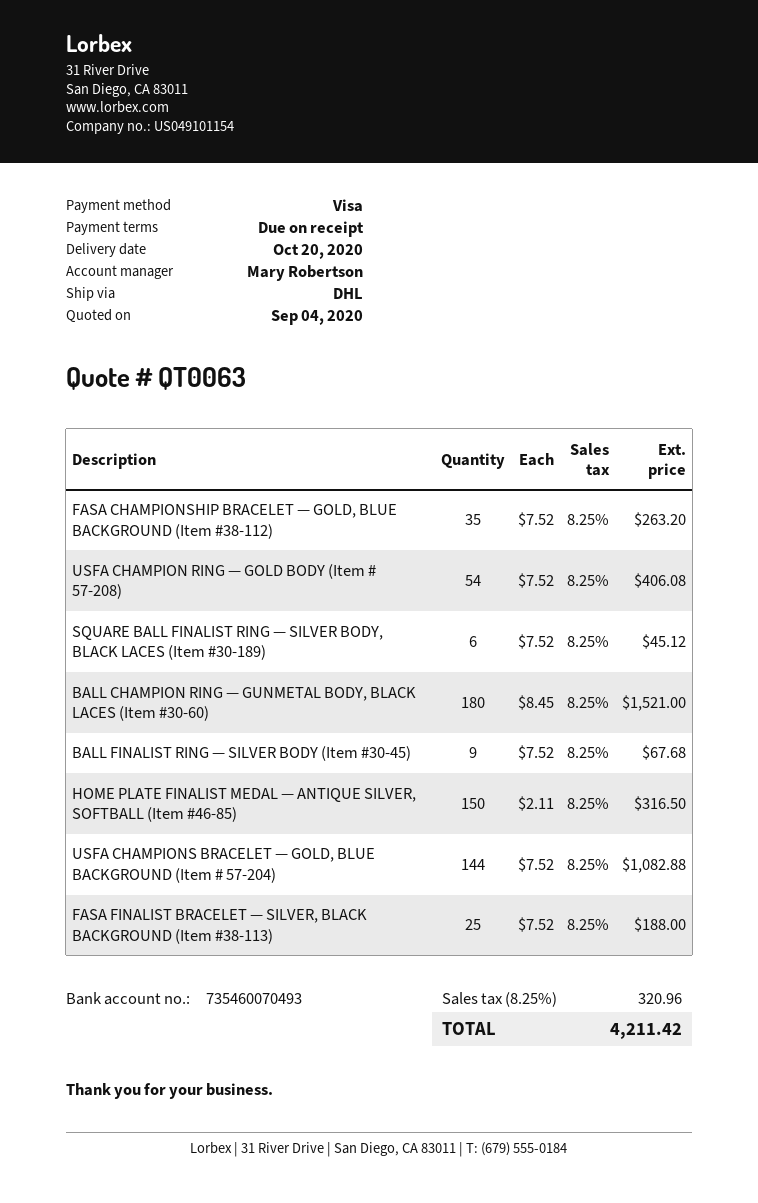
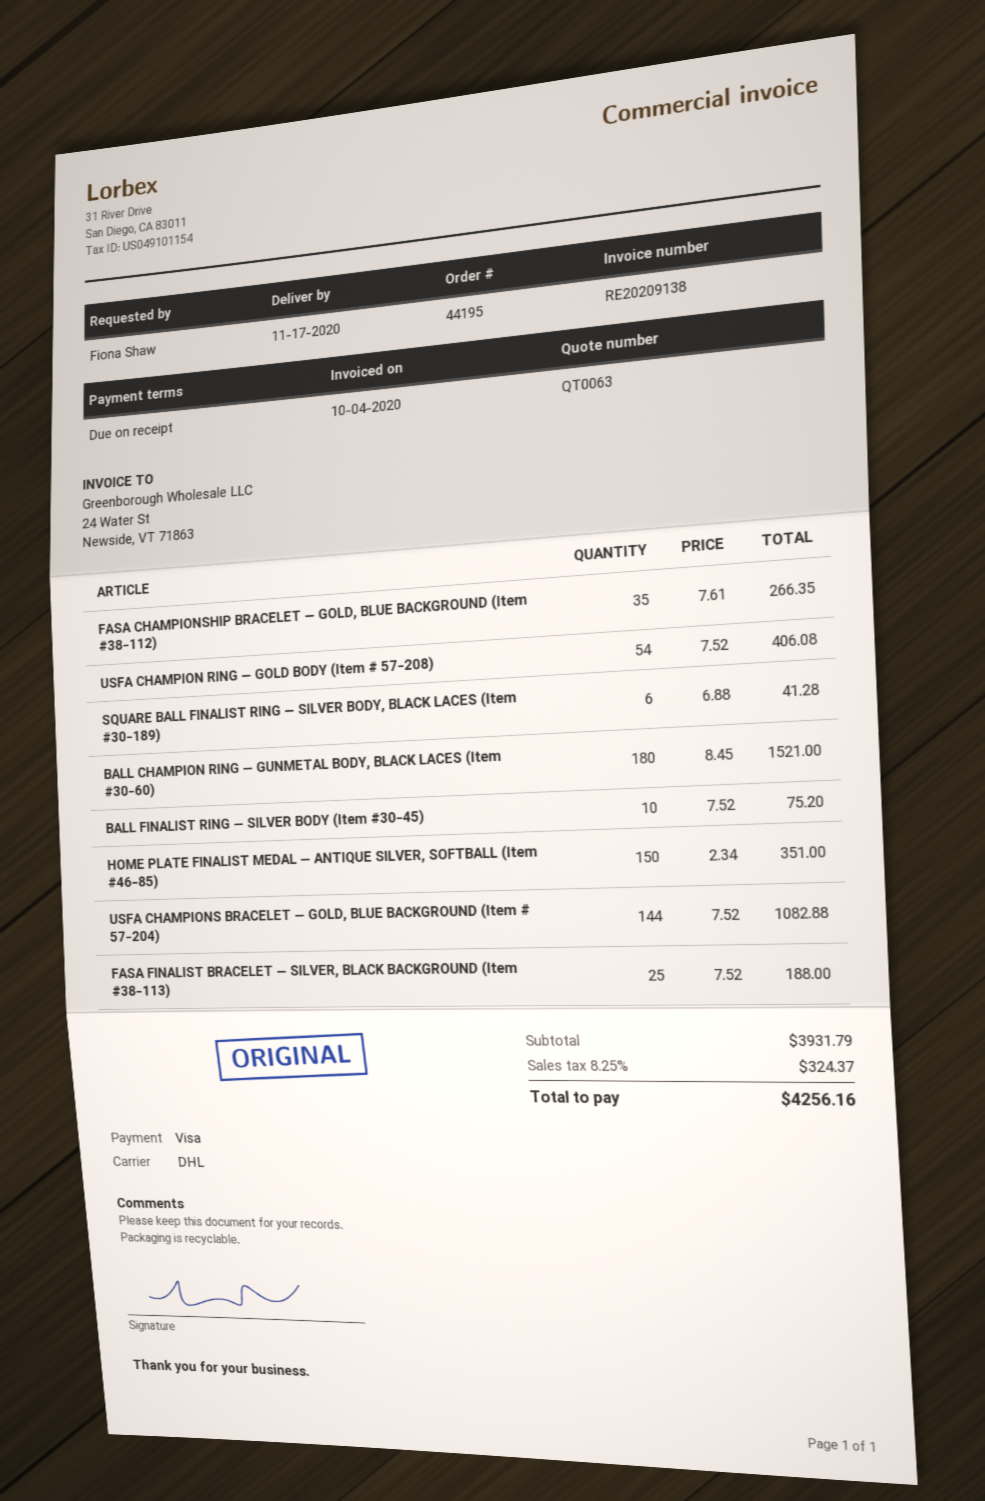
delivery date: 2020-10-20 -> 2020-11-17
FASA CHAMPIONSHIP BRACELET — GOLD, BLUE BACKGROUND (Item #38-112): 35 x 7.52 = 263.20 -> 35 x 7.61 = 266.35
SQUARE BALL FINALIST RING — SILVER BODY, BLACK LACES (Item #30-189): 6 x 7.52 = 45.12 -> 6 x 6.88 = 41.28
BALL FINALIST RING — SILVER BODY (Item #30-45): 9 x 7.52 = 67.68 -> 10 x 7.52 = 75.20
HOME PLATE FINALIST MEDAL — ANTIQUE SILVER, SOFTBALL (Item #46-85): 150 x 2.11 = 316.50 -> 150 x 2.34 = 351.00
tax: 8.25% = 320.96 -> 8.25% = 324.37
total: 4211.42 -> 4256.16

